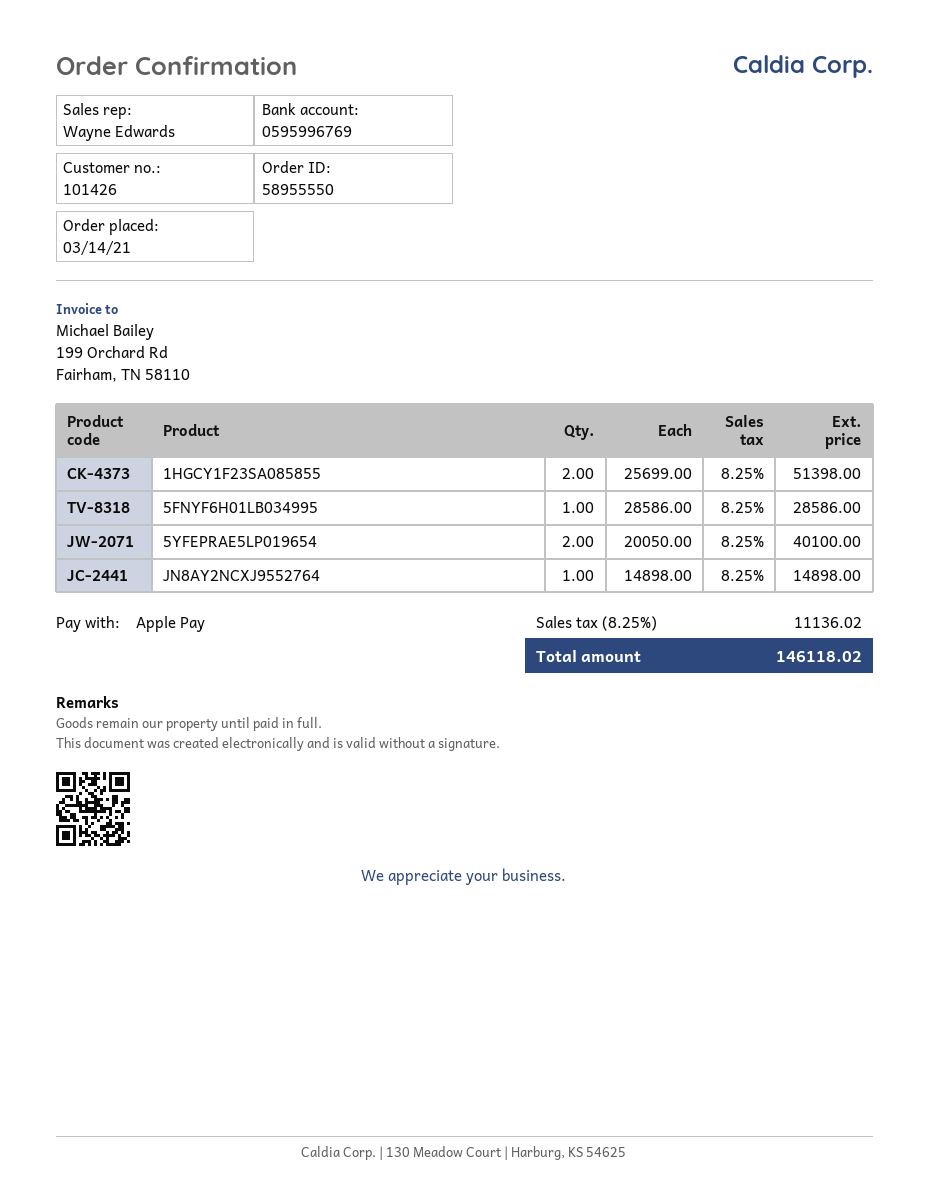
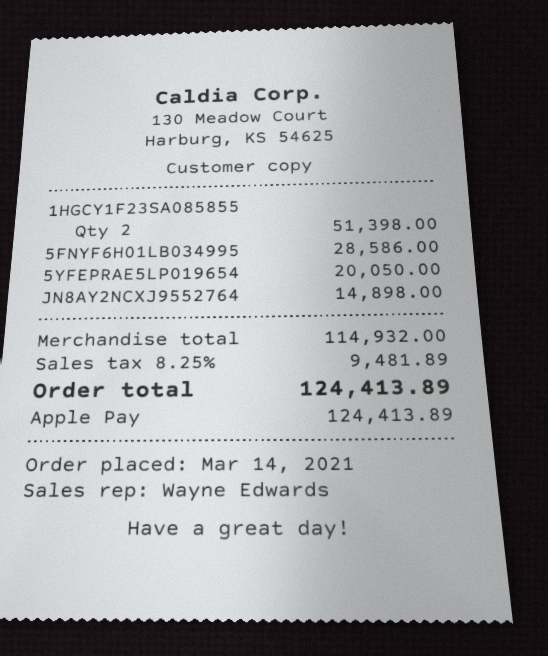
5YFEPRAE5LP019654: 2 for 40100.00 -> 1 for 20050.00
tax: 8.25% = 11136.02 -> 8.25% = 9481.89
total: 146118.02 -> 124413.89

